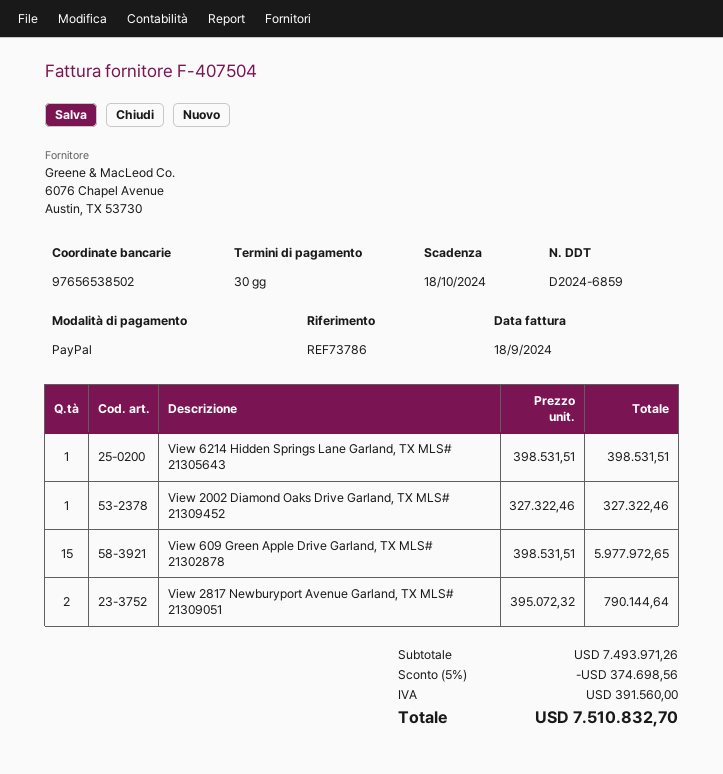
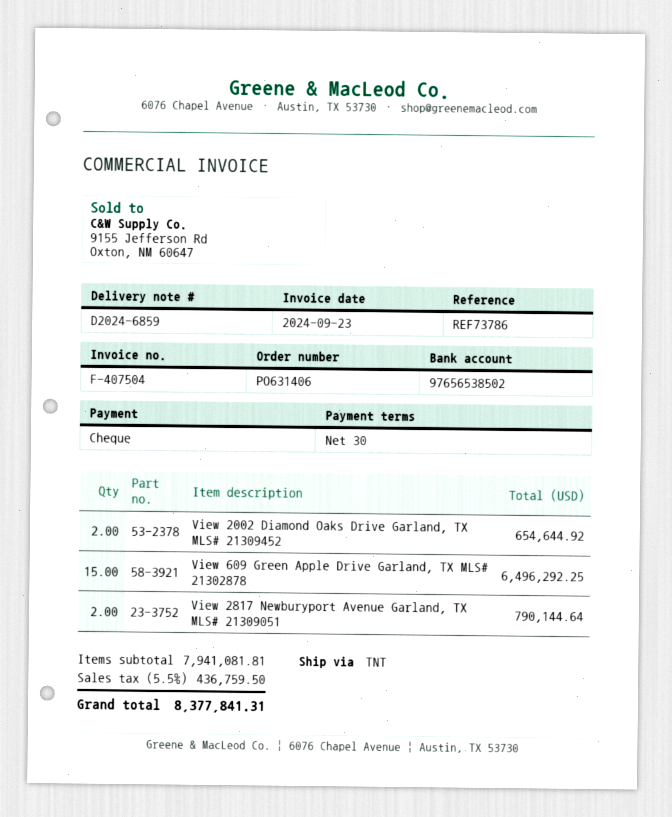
invoice date: 2024-09-18 -> 2024-09-23
payment method: PayPal -> cheque
View 6214 Hidden Springs Lane Garland, TX MLS# 21305643: 1 for 398531.51 -> none
View 2002 Diamond Oaks Drive Garland, TX MLS# 21309452: 1 for 327322.46 -> 2 for 654644.92
View 609 Green Apple Drive Garland, TX MLS# 21302878: 15 for 5977972.65 -> 15 for 6496292.25
subtotal: 7493971.26 -> 7941081.81
discount: 5% = 374698.56 -> none
tax: 391560.00 -> 436759.50
total: 7510832.70 -> 8377841.31

